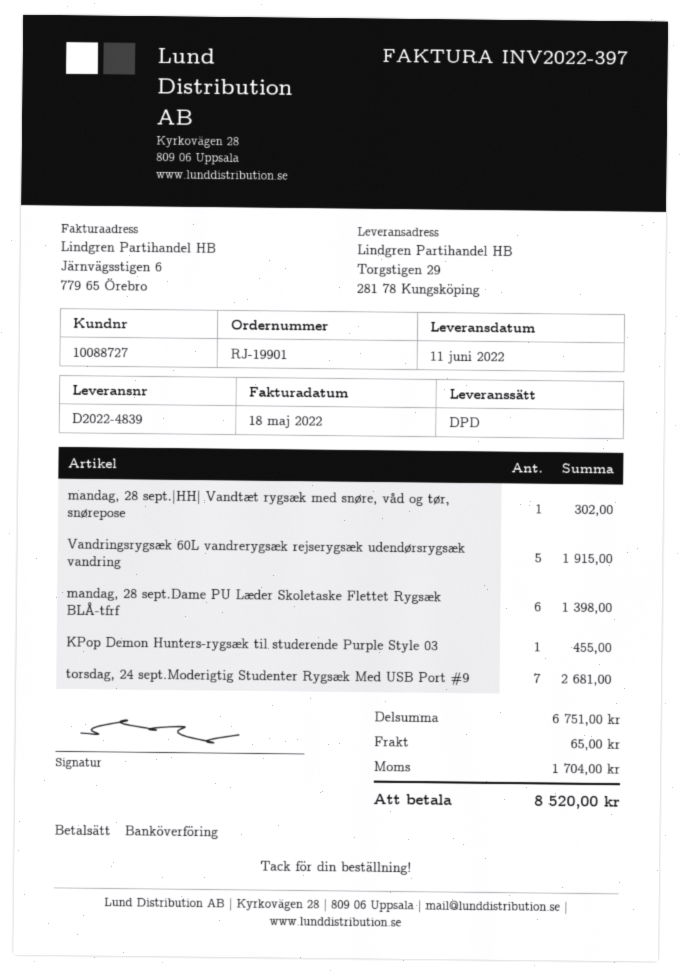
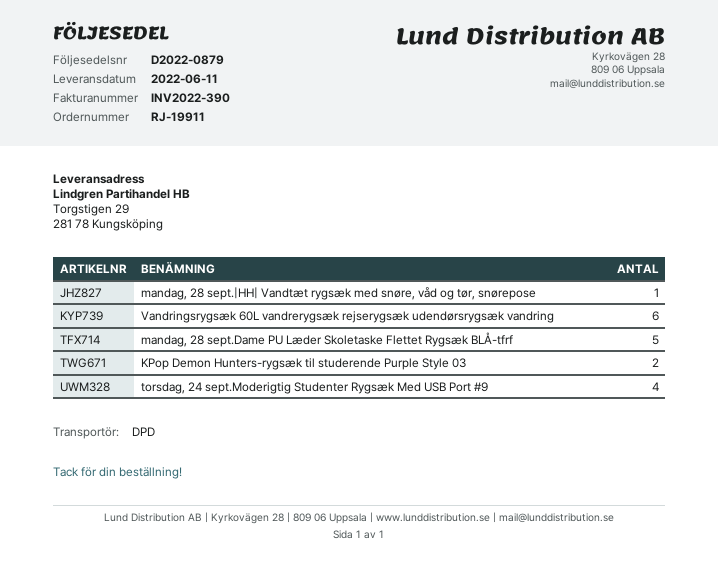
order number: RJ-19901 -> RJ-19911
delivery note number: D2022-4839 -> D2022-0879
invoice number: INV2022-397 -> INV2022-390
Vandringsrygsæk 60L vandrerygsæk rejserygsæk udendørsrygsæk vandring: 5 -> 6
mandag, 28 sept.Dame PU Læder Skoletaske Flettet Rygsæk BLÅ-tfrf: 6 -> 5
KPop Demon Hunters-rygsæk til studerende Purple Style 03: 1 -> 2
torsdag, 24 sept.Moderigtig Studenter Rygsæk Med USB Port #9: 7 -> 4

